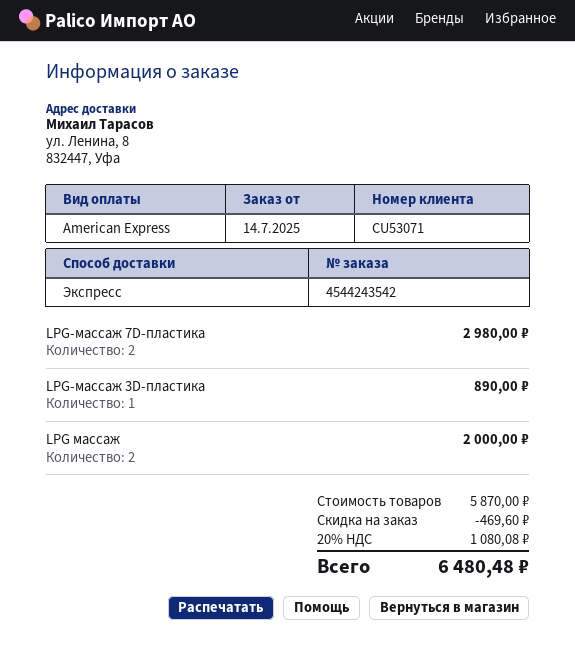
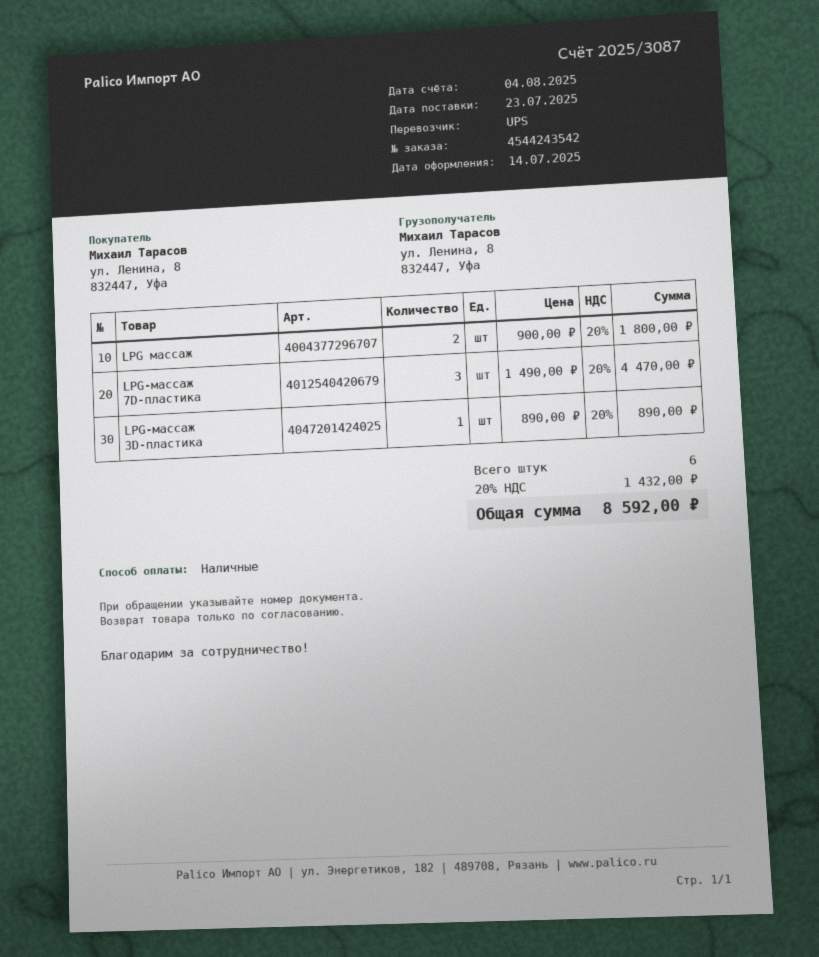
payment method: American Express -> cash
shipping method: express -> UPS
LPG-массаж 7D-пластика: 2 for 2980.00 -> 3 for 4470.00
LPG массаж: 2 for 2000.00 -> 2 for 1800.00
discount: 469.60 -> none
tax: 20% = 1080.08 -> 20% = 1432.00
total: 6480.48 -> 8592.00

